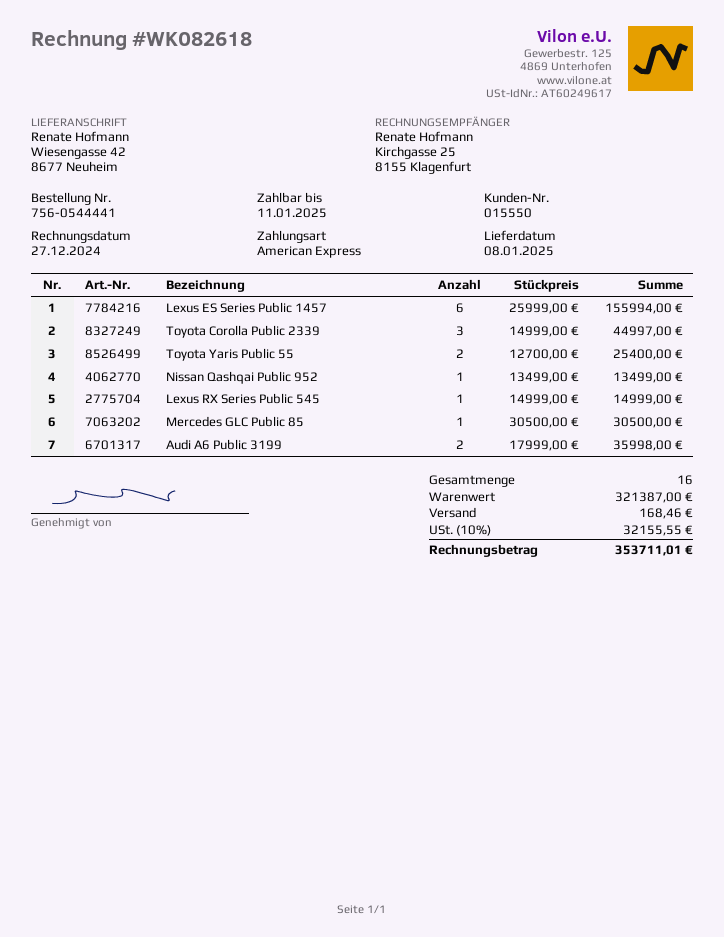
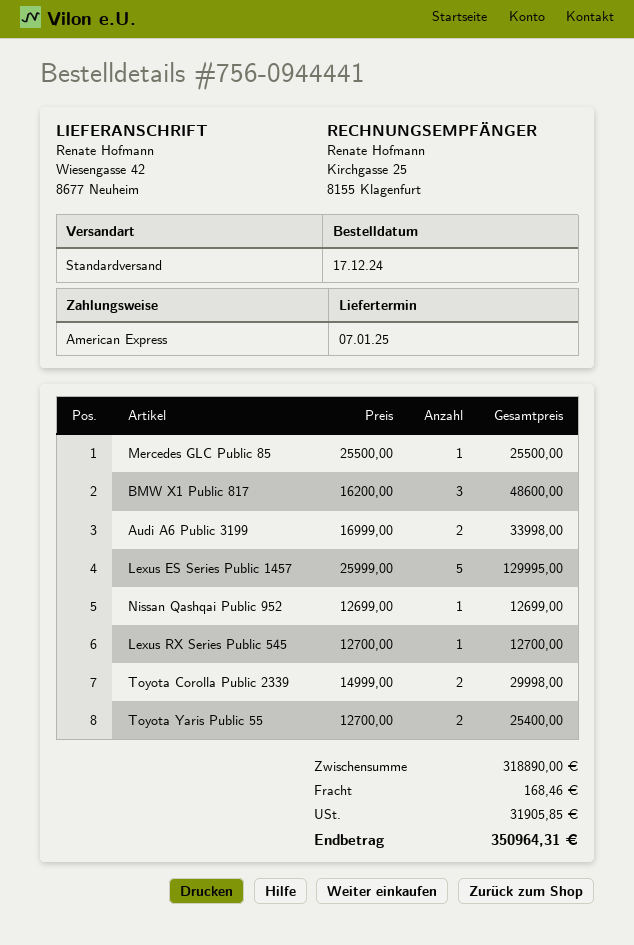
order number: 756-0544441 -> 756-0944441
delivery date: 2025-01-08 -> 2025-01-07
Lexus ES Series Public 1457: 6 x 25999.00 = 155994.00 -> 5 x 25999.00 = 129995.00
Toyota Corolla Public 2339: 3 x 14999.00 = 44997.00 -> 2 x 14999.00 = 29998.00
Nissan Qashqai Public 952: 1 x 13499.00 = 13499.00 -> 1 x 12699.00 = 12699.00
Lexus RX Series Public 545: 1 x 14999.00 = 14999.00 -> 1 x 12700.00 = 12700.00
Mercedes GLC Public 85: 1 x 30500.00 = 30500.00 -> 1 x 25500.00 = 25500.00
Audi A6 Public 3199: 2 x 17999.00 = 35998.00 -> 2 x 16999.00 = 33998.00
BMW X1 Public 817: none -> 3 x 16200.00 = 48600.00
subtotal: 321387.00 -> 318890.00
tax: 32155.55 -> 31905.85
total: 353711.01 -> 350964.31

